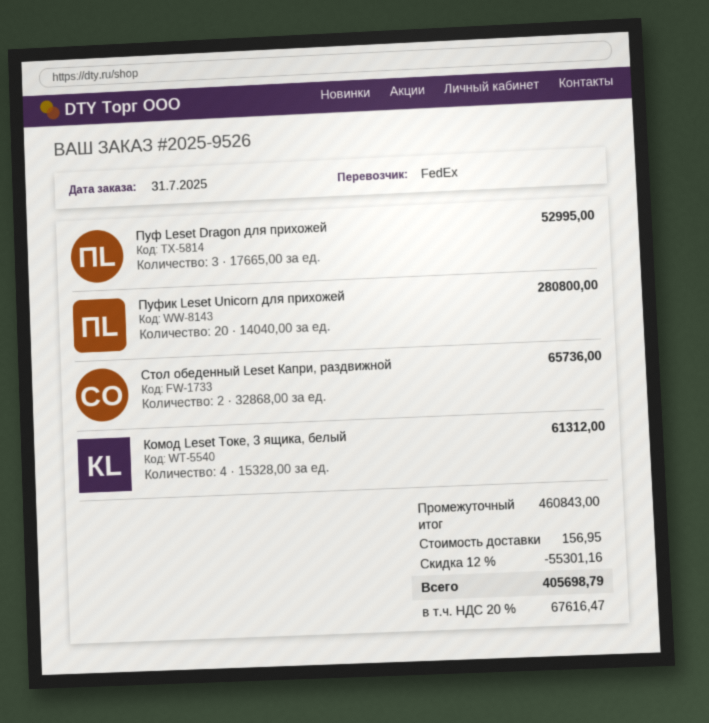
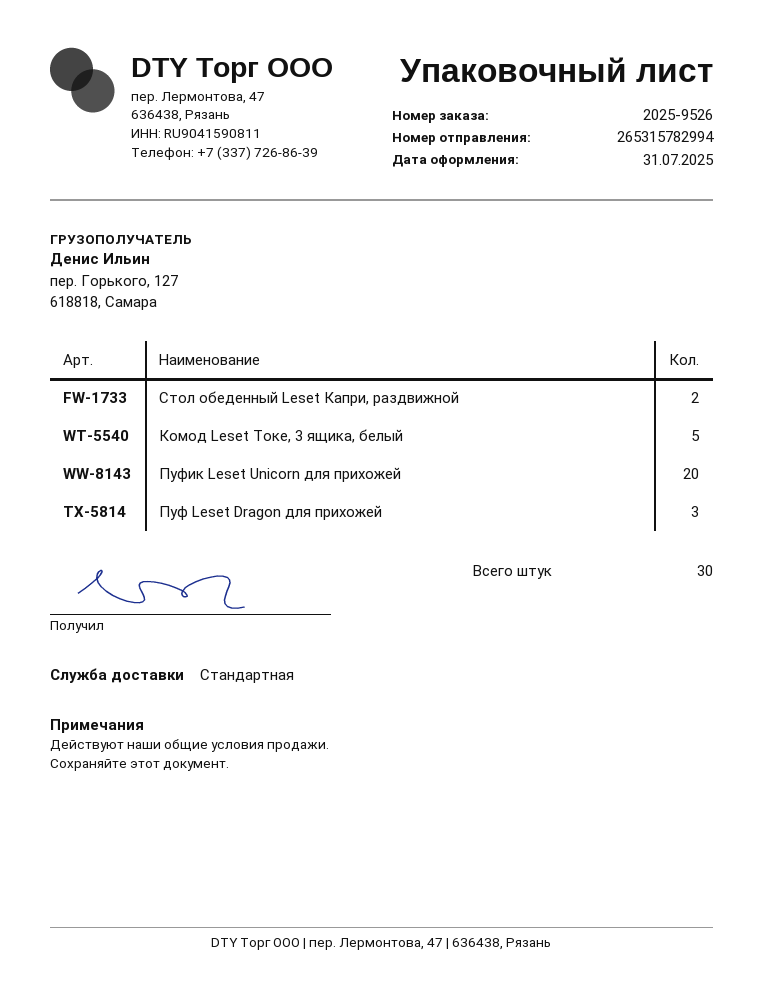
shipping method: FedEx -> standard
Комод Leset Токе, 3 ящика, белый: 4 -> 5

